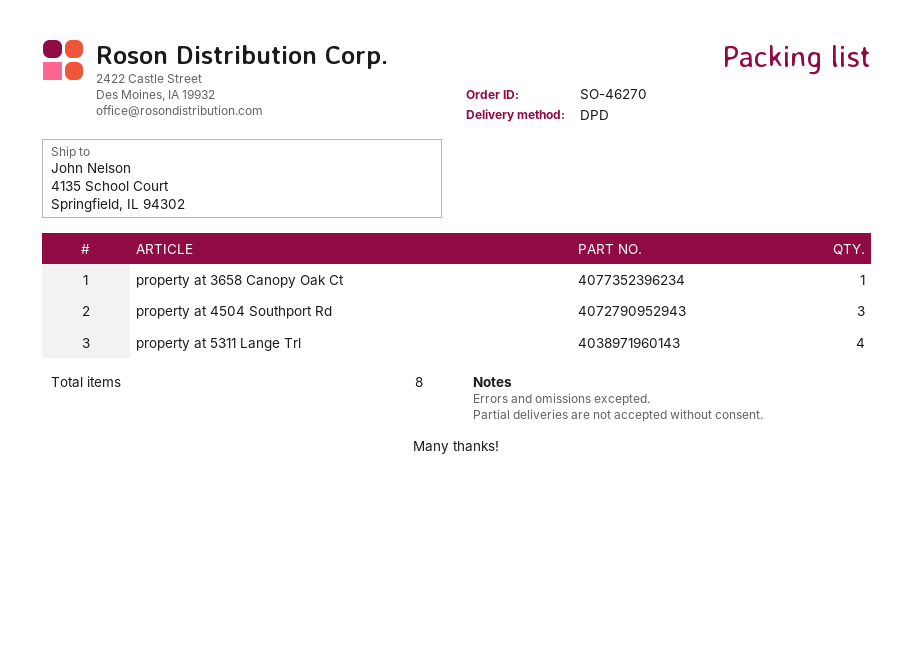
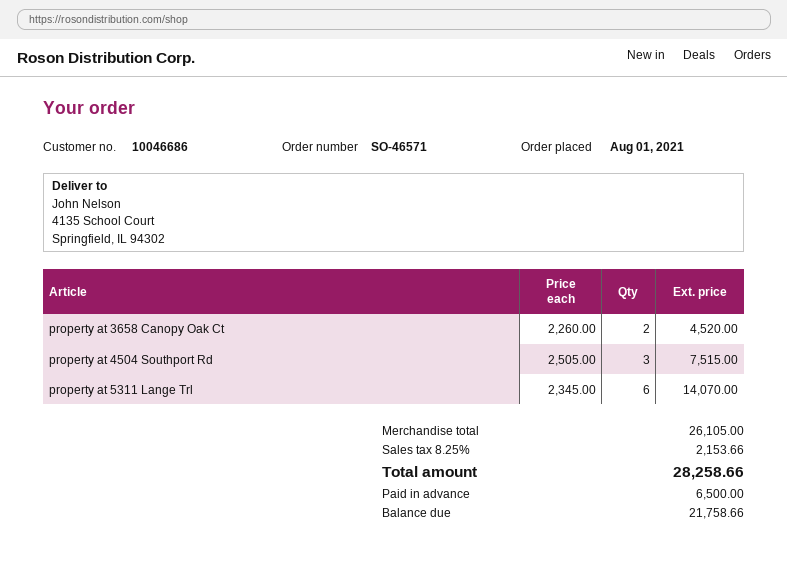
order number: SO-46270 -> SO-46571
property at 3658 Canopy Oak Ct: 1 -> 2
property at 5311 Lange Trl: 4 -> 6

